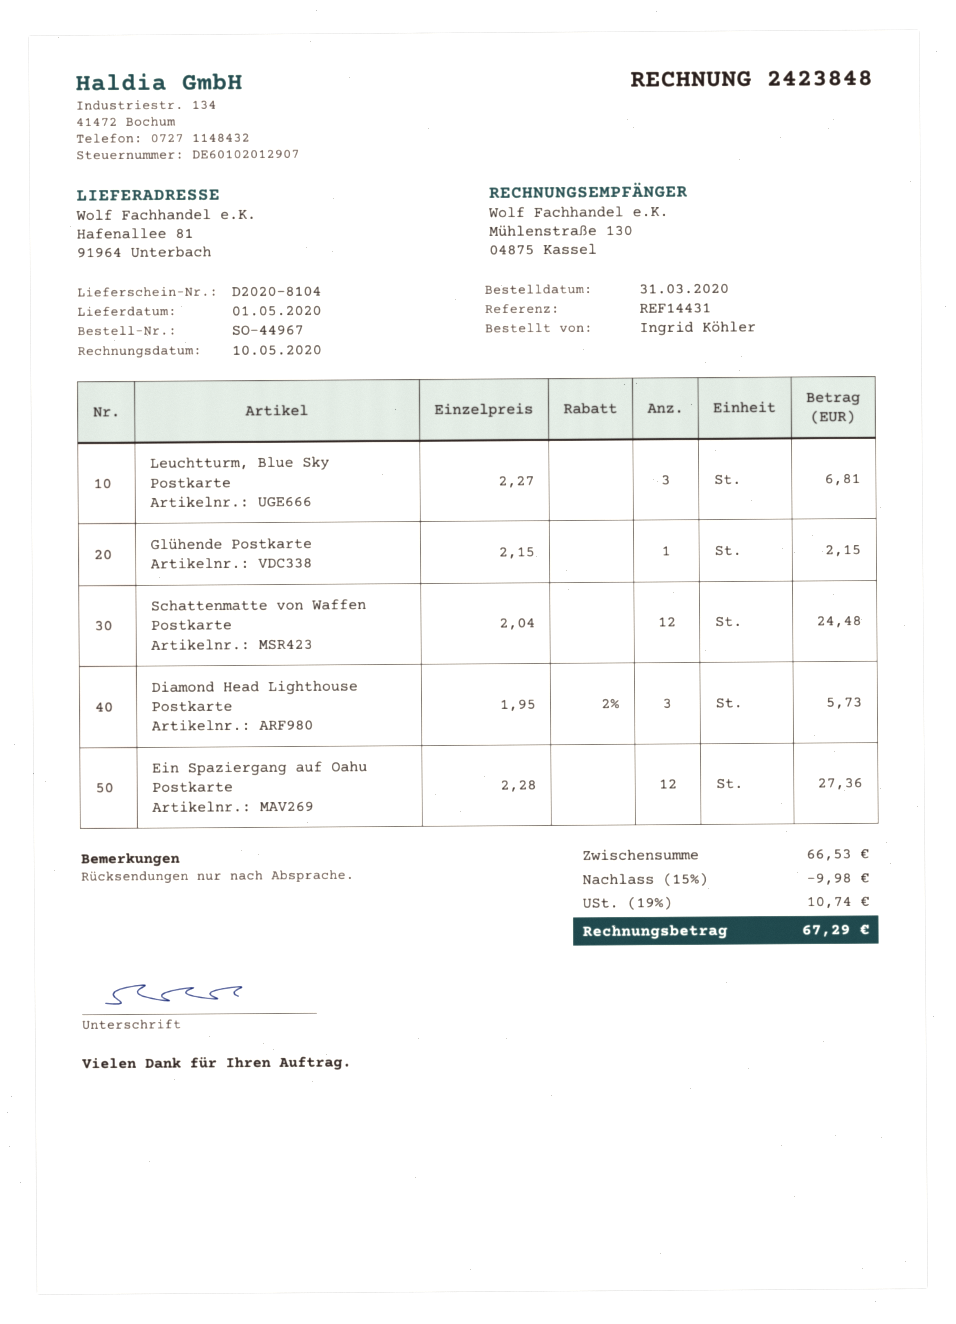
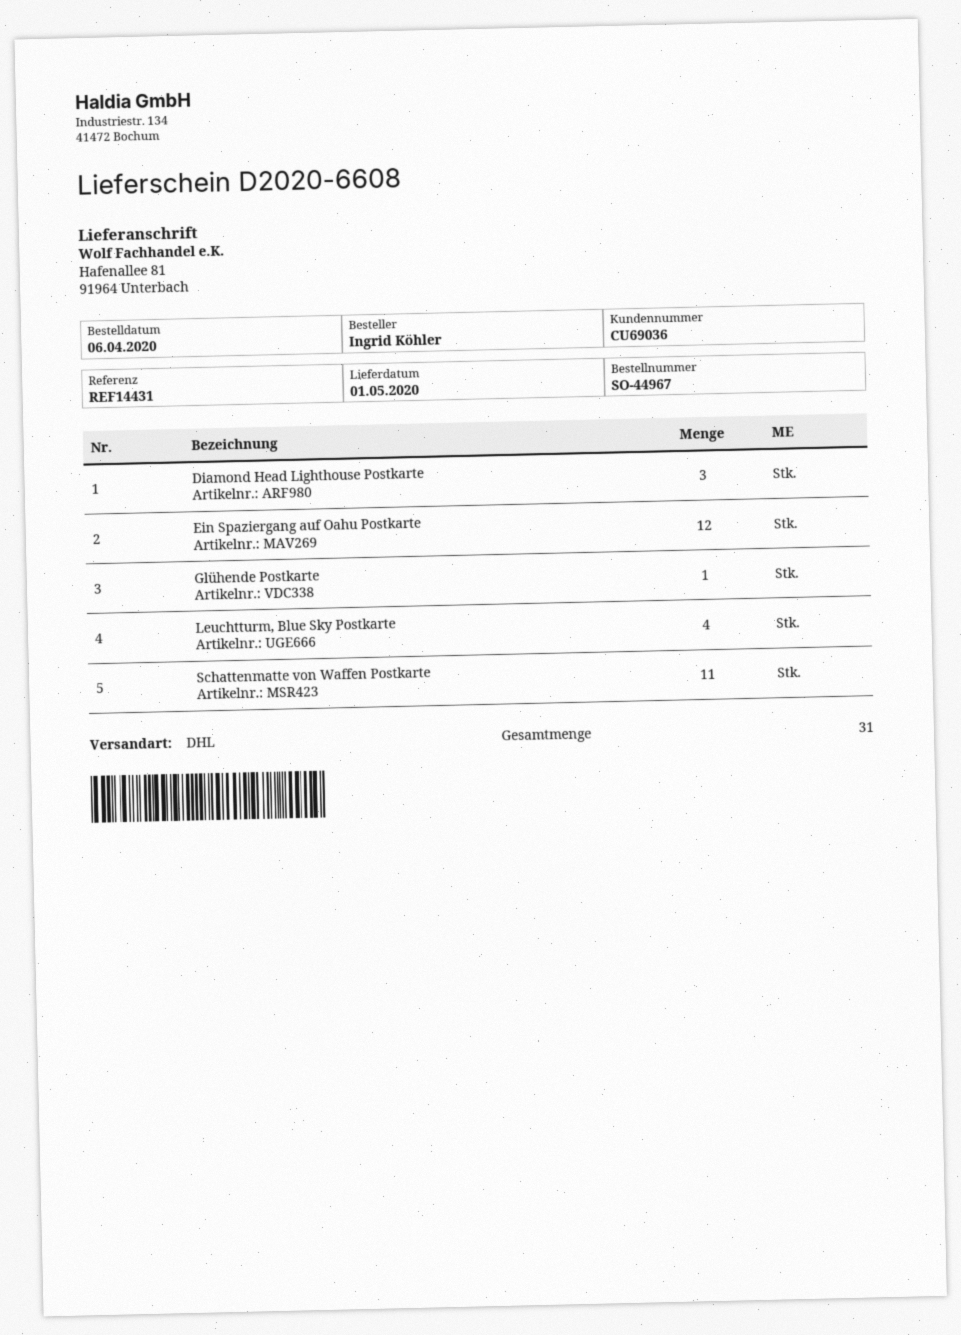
order date: 2020-03-31 -> 2020-04-06
delivery note number: D2020-8104 -> D2020-6608
Leuchtturm, Blue Sky Postkarte: 3 -> 4
Schattenmatte von Waffen Postkarte: 12 -> 11

